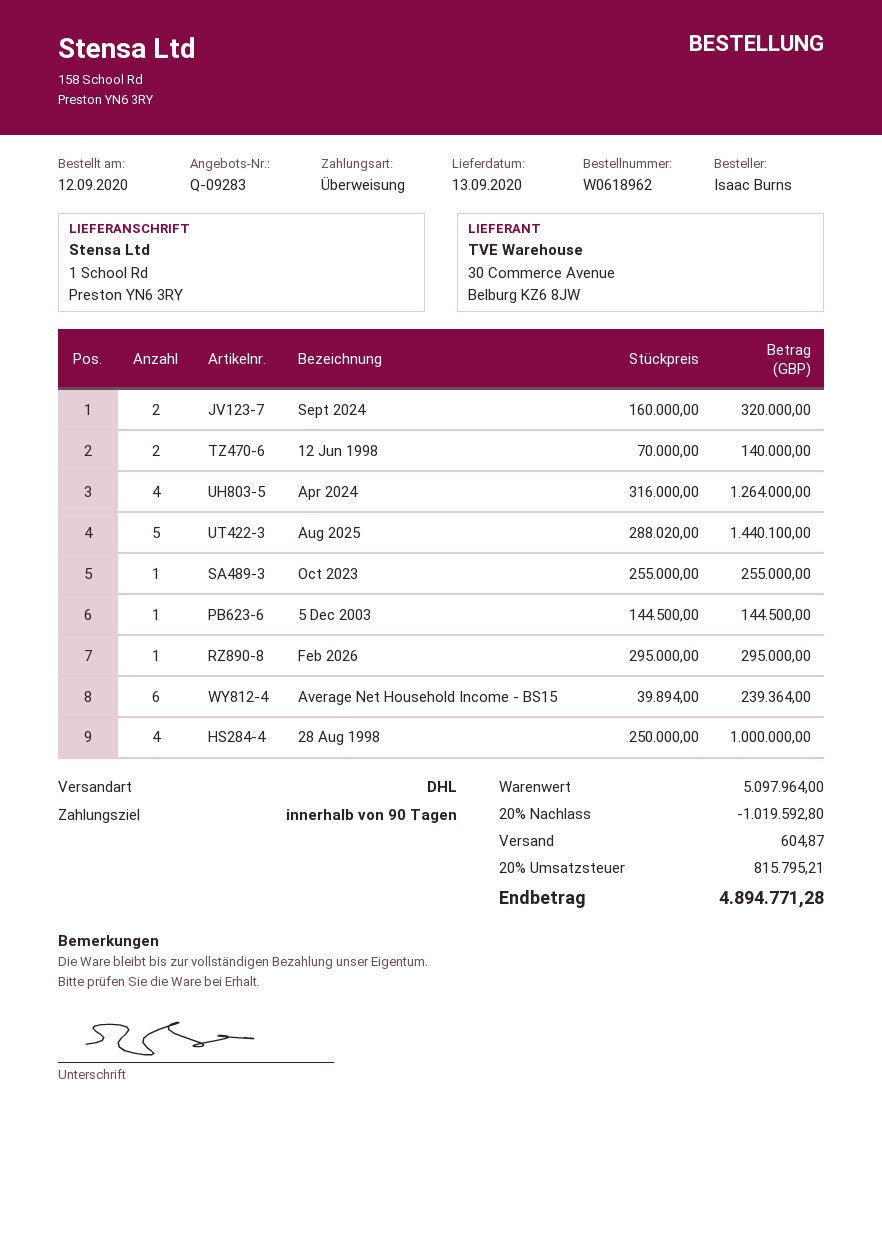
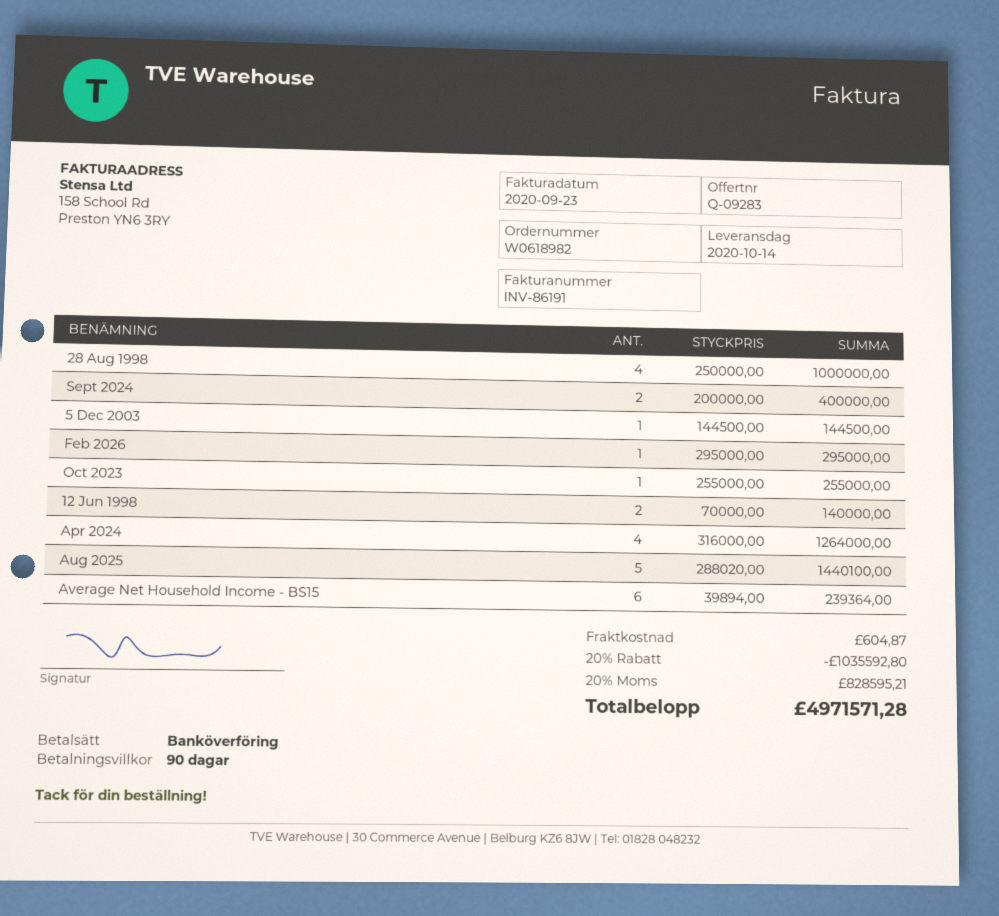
order number: W0618962 -> W0618982
delivery date: 2020-09-13 -> 2020-10-14
Sept 2024: 2 x 160000.00 = 320000.00 -> 2 x 200000.00 = 400000.00
discount: 20% = 1019592.80 -> 20% = 1035592.80
tax: 20% = 815795.21 -> 20% = 828595.21
total: 4894771.28 -> 4971571.28

